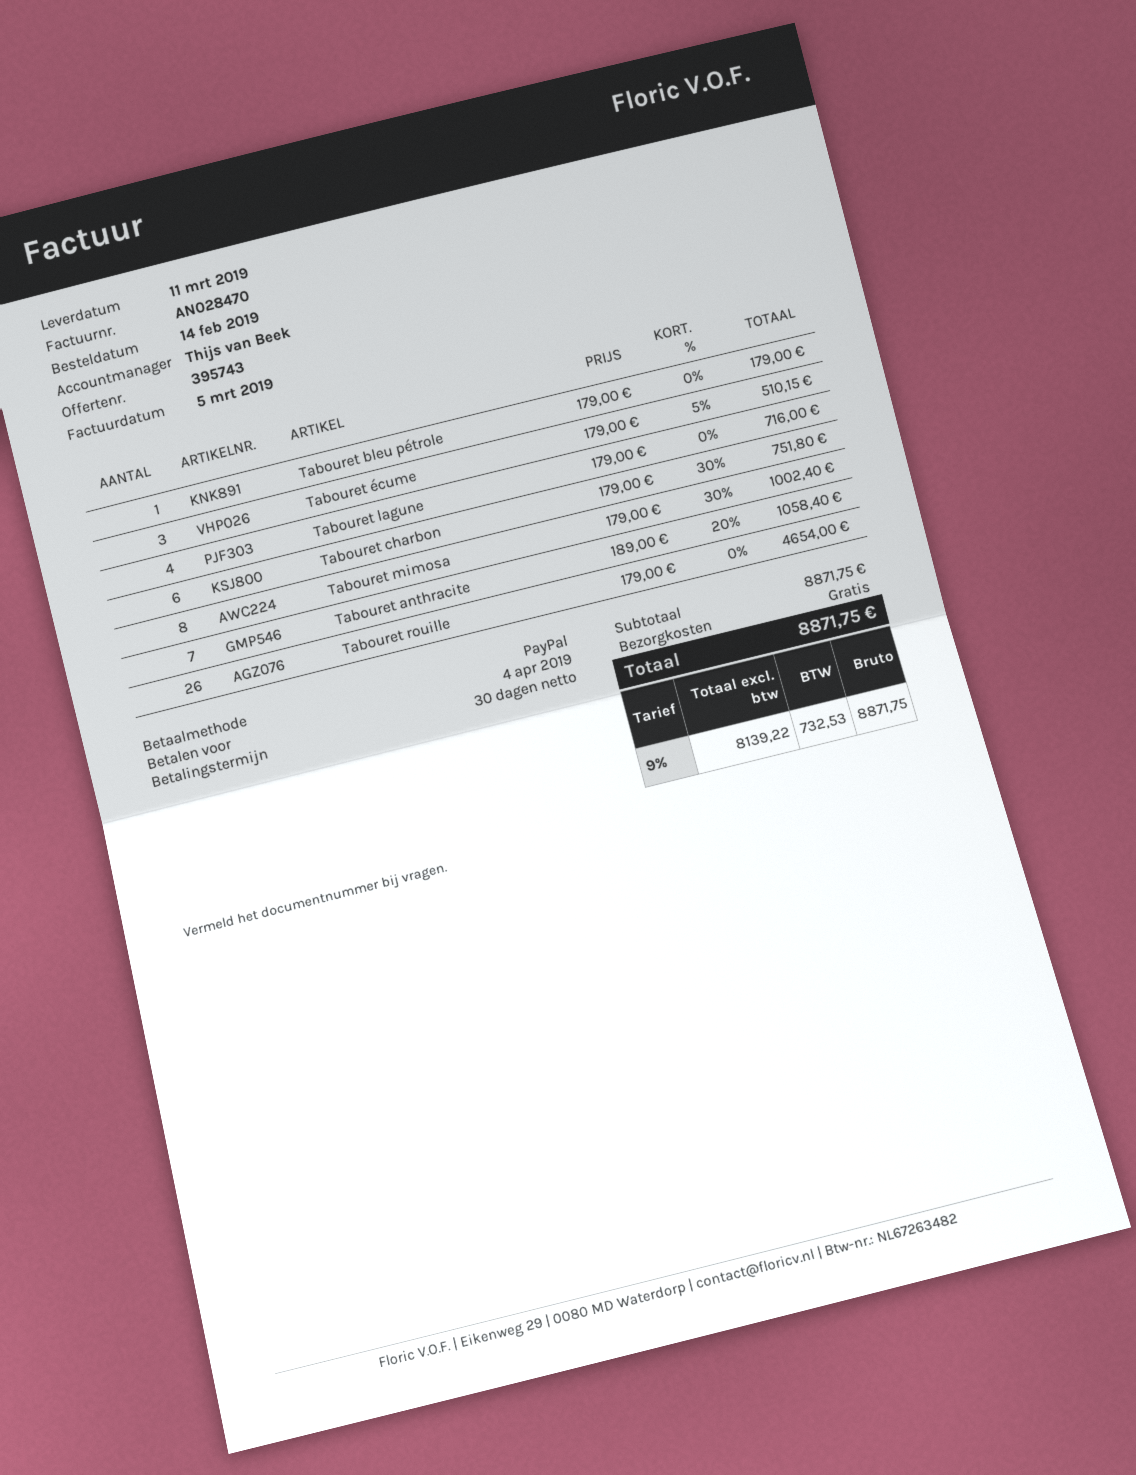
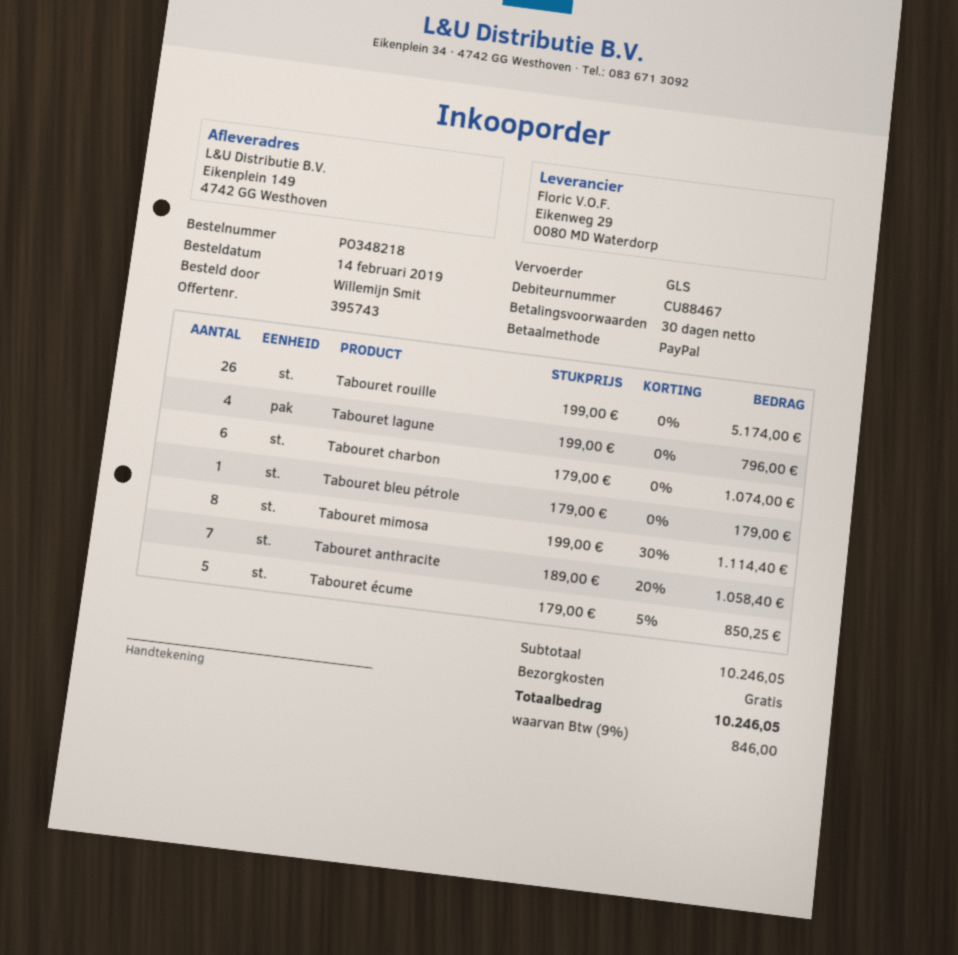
Tabouret écume: 3 x 179.00 - 5% = 510.15 -> 5 x 179.00 - 5% = 850.25
Tabouret lagune: 4 x 179.00 = 716.00 -> 4 x 199.00 = 796.00
Tabouret charbon: 6 x 179.00 - 30% = 751.80 -> 6 x 179.00 = 1074.00
Tabouret mimosa: 8 x 179.00 - 30% = 1002.40 -> 8 x 199.00 - 30% = 1114.40
Tabouret rouille: 26 x 179.00 = 4654.00 -> 26 x 199.00 = 5174.00
subtotal: 8871.75 -> 10246.05
tax: 9% = 732.53 -> 9% = 846.00
total: 8871.75 -> 10246.05

